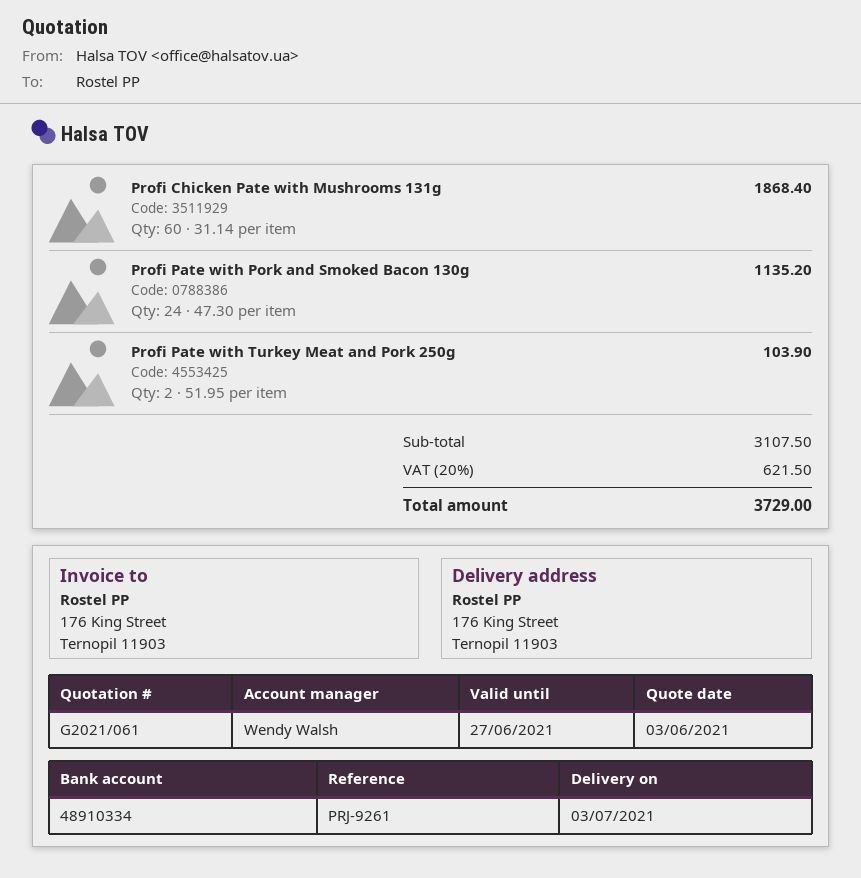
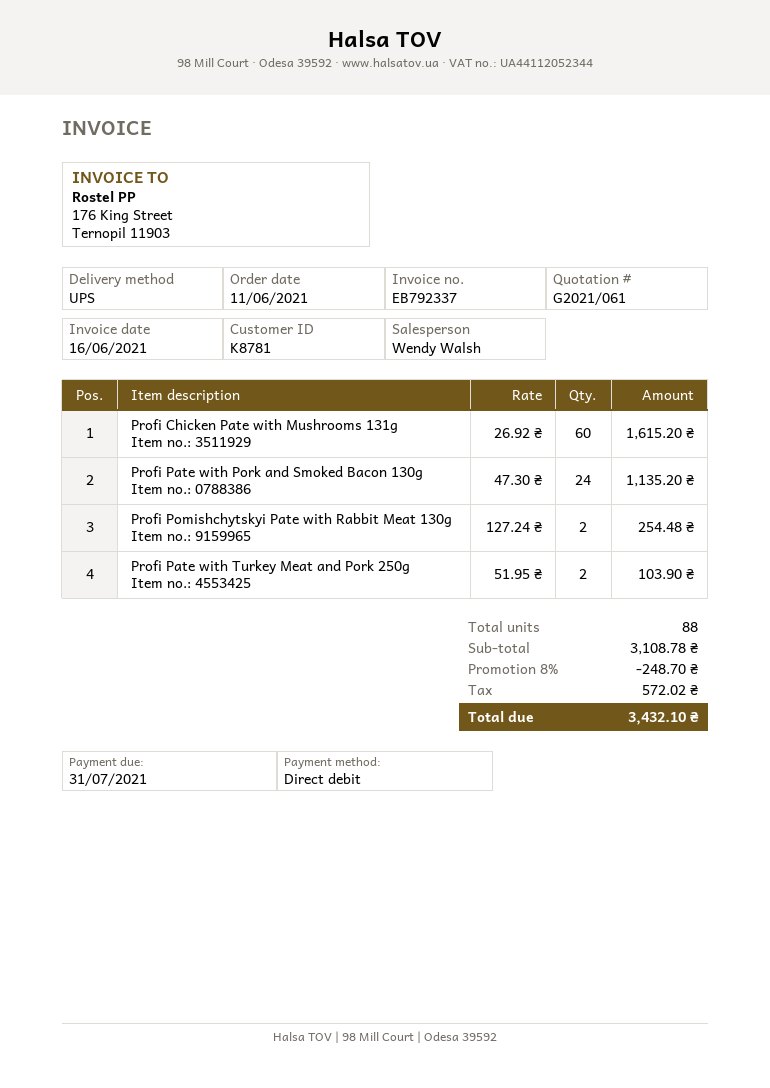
Profi Chicken Pate with Mushrooms 131g: 60 x 31.14 = 1868.40 -> 60 x 26.92 = 1615.20
Profi Pomishchytskyi Pate with Rabbit Meat 130g: none -> 2 x 127.24 = 254.48
subtotal: 3107.50 -> 3108.78
discount: none -> 8% = 248.70
tax: 621.50 -> 572.02
total: 3729.00 -> 3432.10

